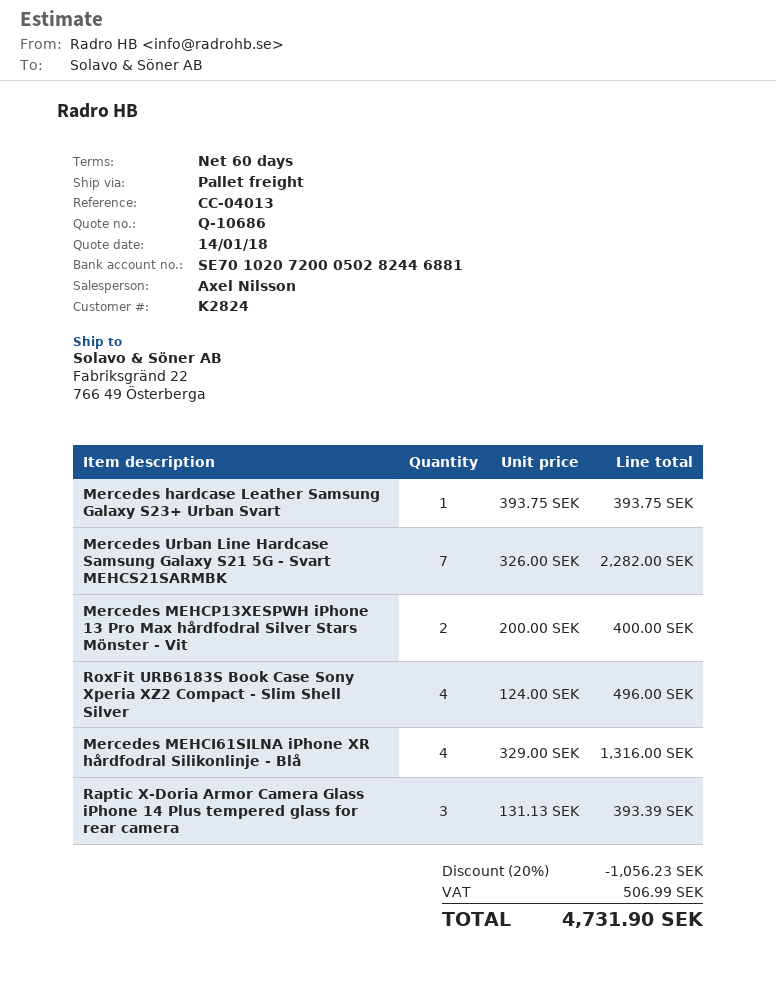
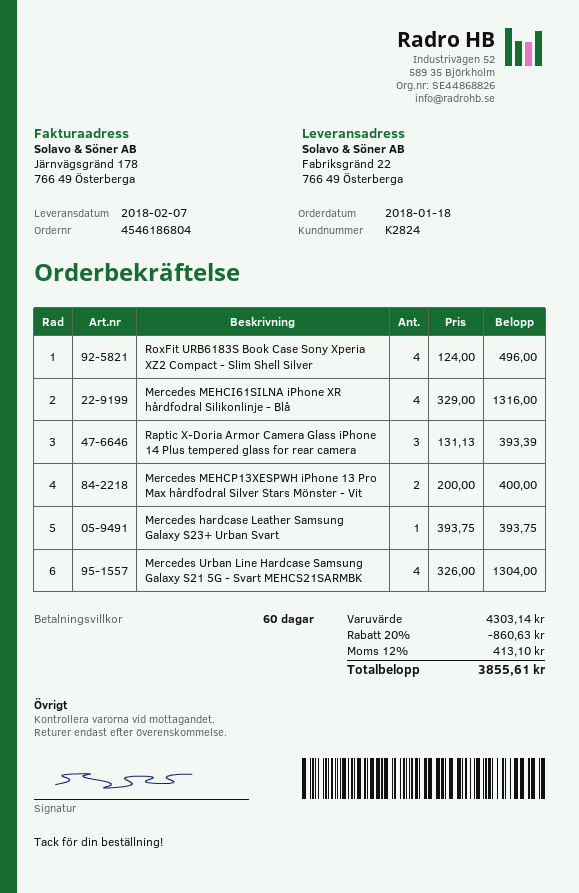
Mercedes Urban Line Hardcase Samsung Galaxy S21 5G - Svart MEHCS21SARMBK: 7 x 326.00 = 2282.00 -> 4 x 326.00 = 1304.00
discount: 20% = 1056.23 -> 20% = 860.63
tax: 506.99 -> 413.10
total: 4731.90 -> 3855.61

